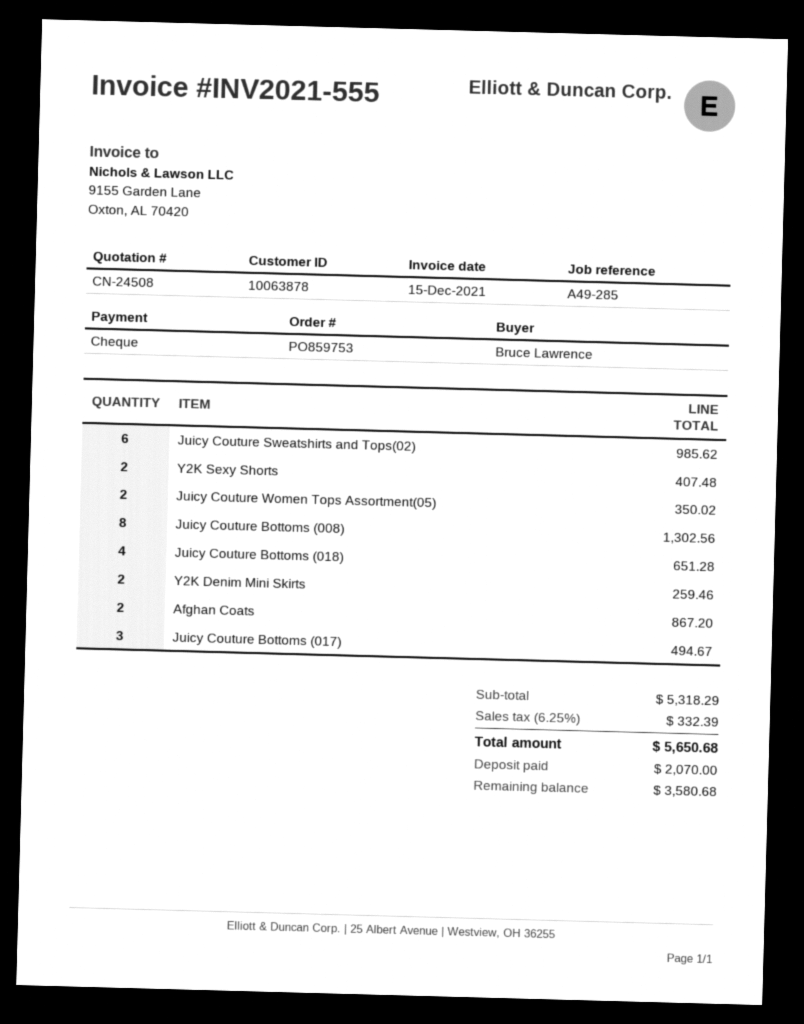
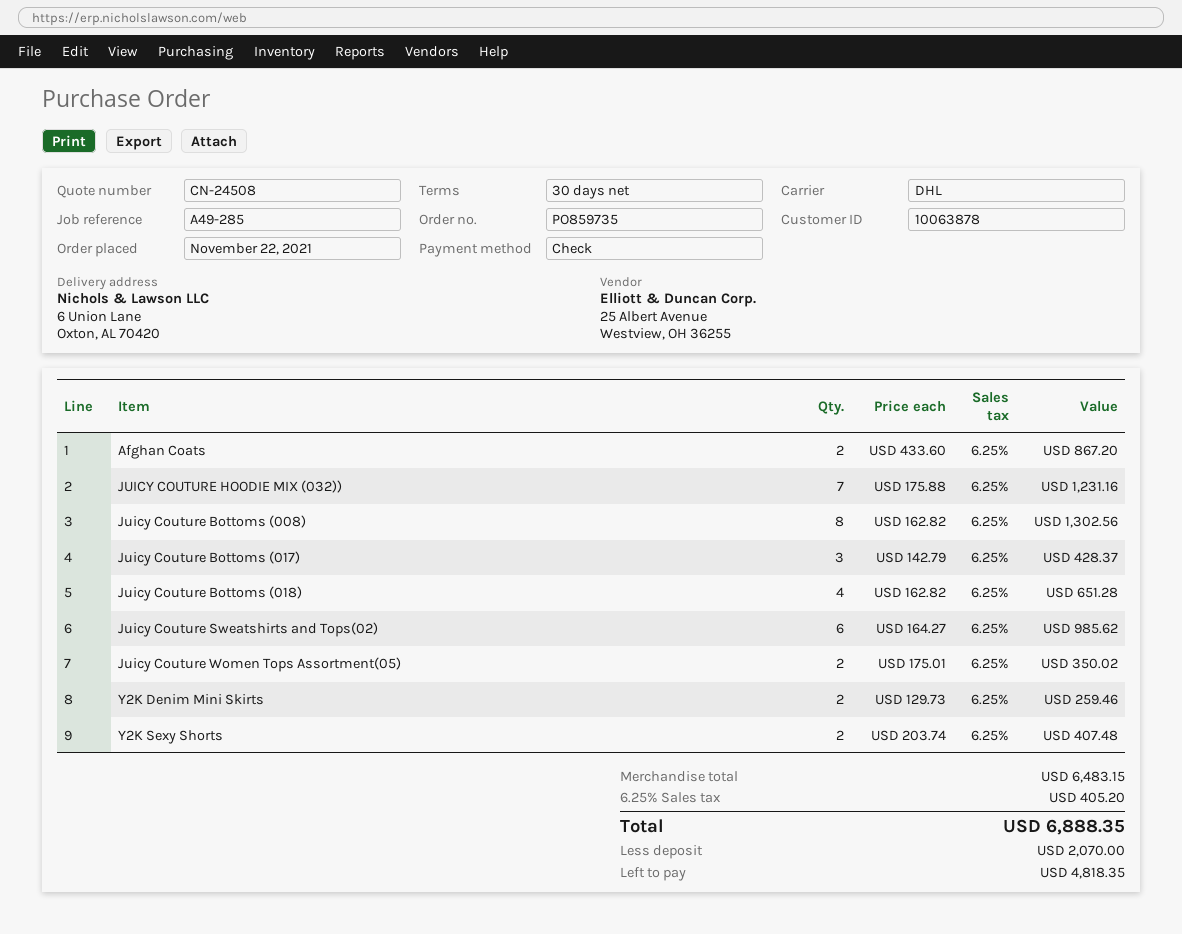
order number: PO859753 -> PO859735
Juicy Couture Bottoms (017): 3 for 494.67 -> 3 for 428.37
JUICY COUTURE HOODIE MIX (032)): none -> 7 for 1231.16
subtotal: 5318.29 -> 6483.15
tax: 6.25% = 332.39 -> 6.25% = 405.20
total: 5650.68 -> 6888.35
balance: 3580.68 -> 4818.35

